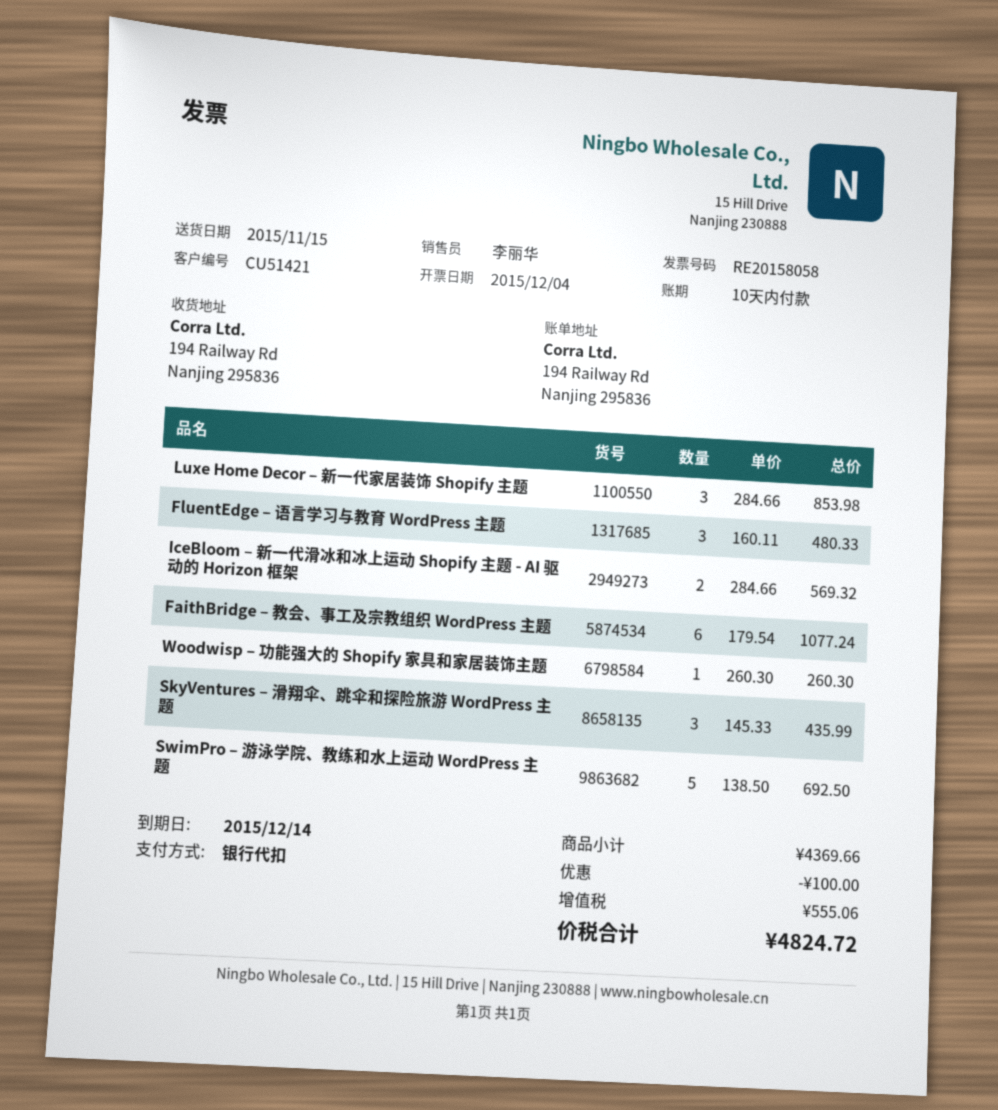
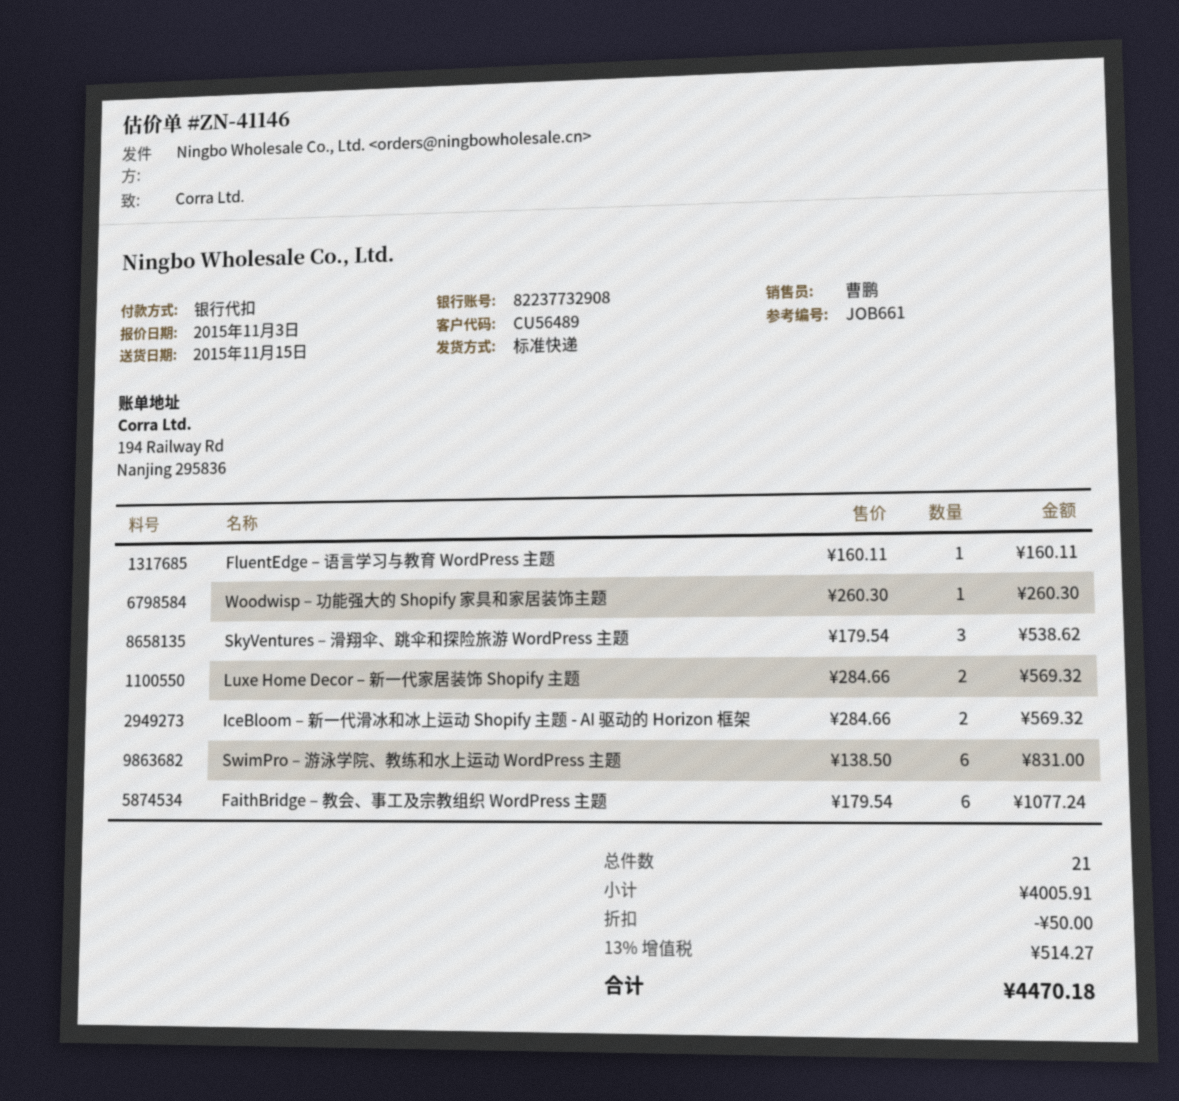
customer number: CU51421 -> CU56489
sales rep: 李丽华 -> 曹鹏
Luxe Home Decor – 新一代家居装饰 Shopify 主题: 3 x 284.66 = 853.98 -> 2 x 284.66 = 569.32
FluentEdge – 语言学习与教育 WordPress 主题: 3 x 160.11 = 480.33 -> 1 x 160.11 = 160.11
SkyVentures – 滑翔伞、跳伞和探险旅游 WordPress 主题: 3 x 145.33 = 435.99 -> 3 x 179.54 = 538.62
SwimPro – 游泳学院、教练和水上运动 WordPress 主题: 5 x 138.50 = 692.50 -> 6 x 138.50 = 831.00
subtotal: 4369.66 -> 4005.91
discount: 100.00 -> 50.00
tax: 555.06 -> 514.27
total: 4824.72 -> 4470.18

